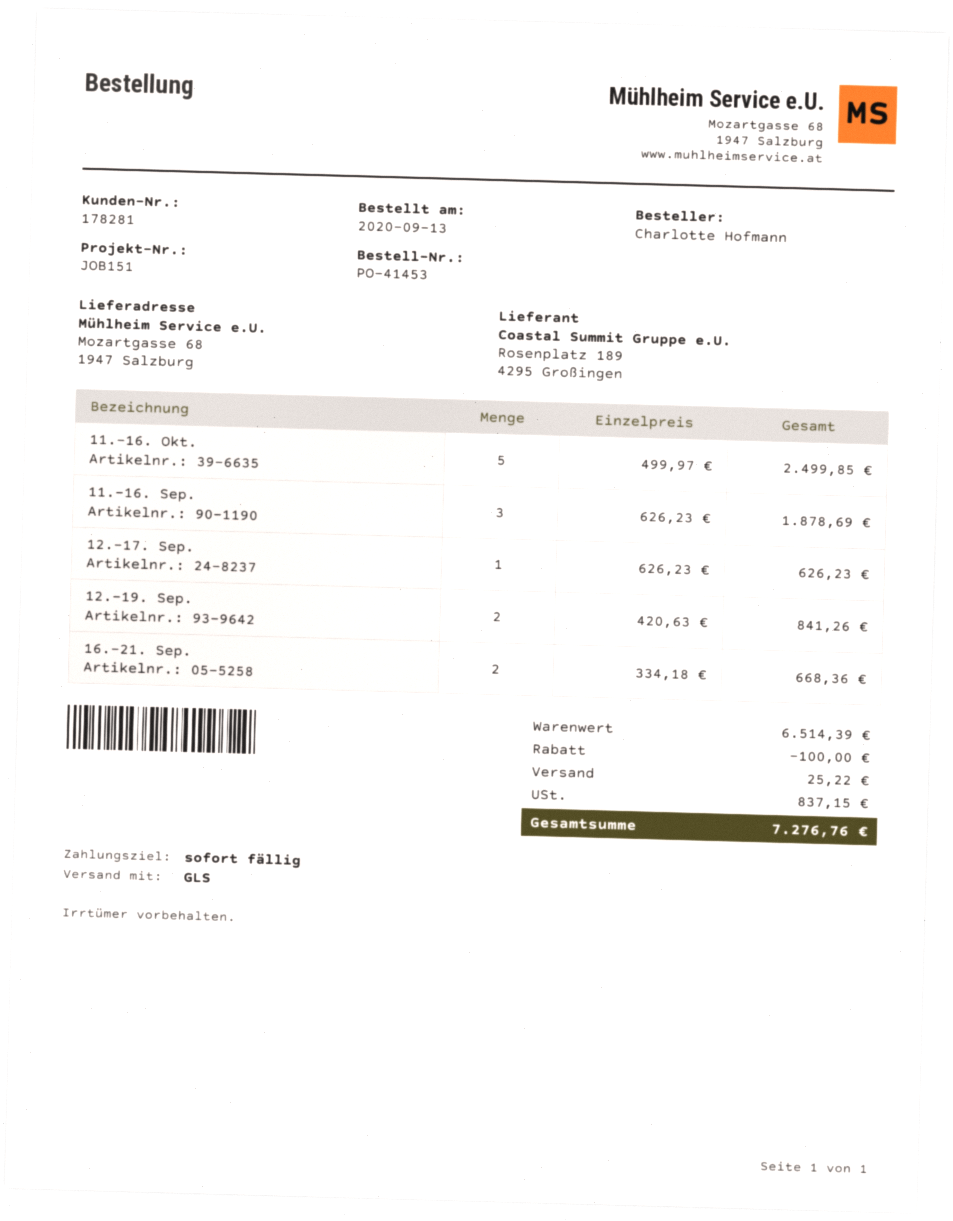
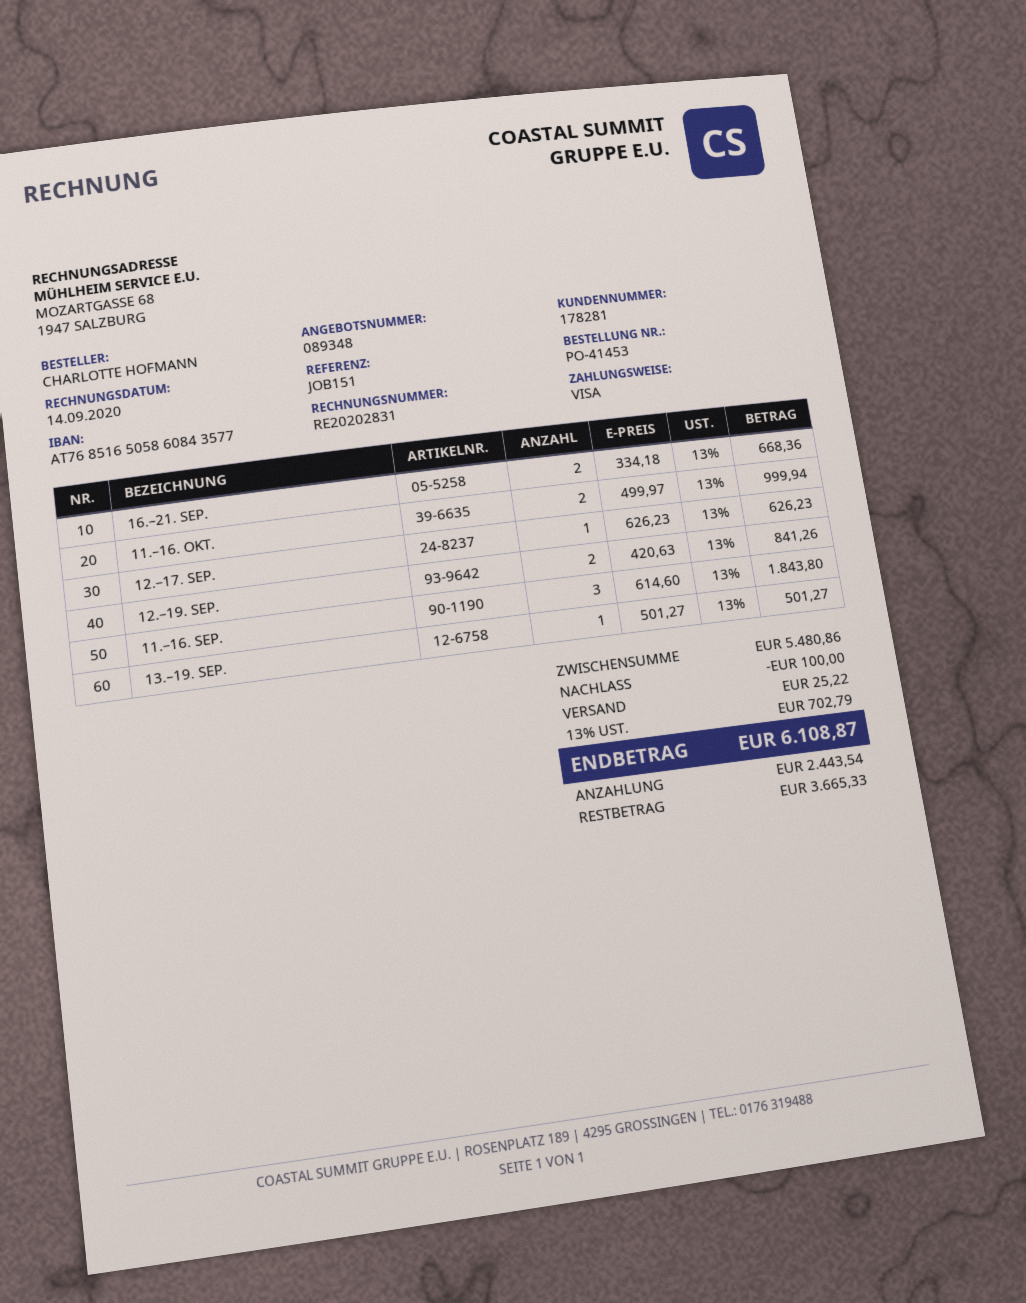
11.–16. Okt.: 5 x 499.97 = 2499.85 -> 2 x 499.97 = 999.94
11.–16. Sep.: 3 x 626.23 = 1878.69 -> 3 x 614.60 = 1843.80
13.–19. SEP.: none -> 1 x 501.27 = 501.27
subtotal: 6514.39 -> 5480.86
tax: 837.15 -> 702.79
total: 7276.76 -> 6108.87

